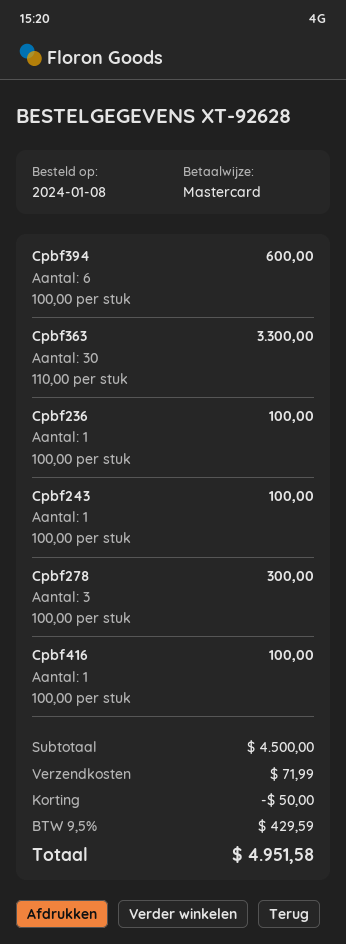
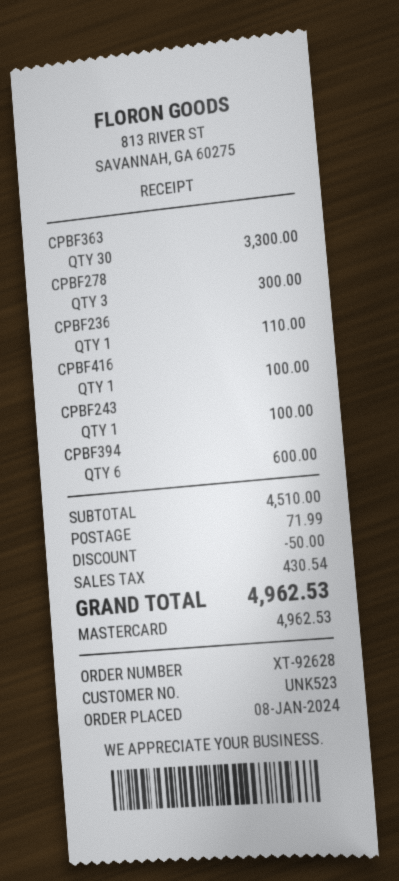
Cpbf236: 1 for 100.00 -> 1 for 110.00
subtotal: 4500.00 -> 4510.00
tax: 429.59 -> 430.54
total: 4951.58 -> 4962.53

